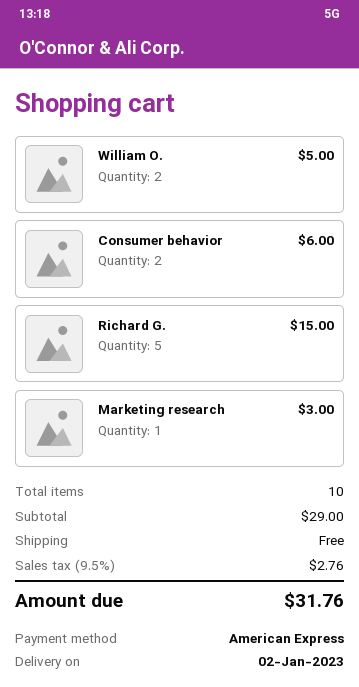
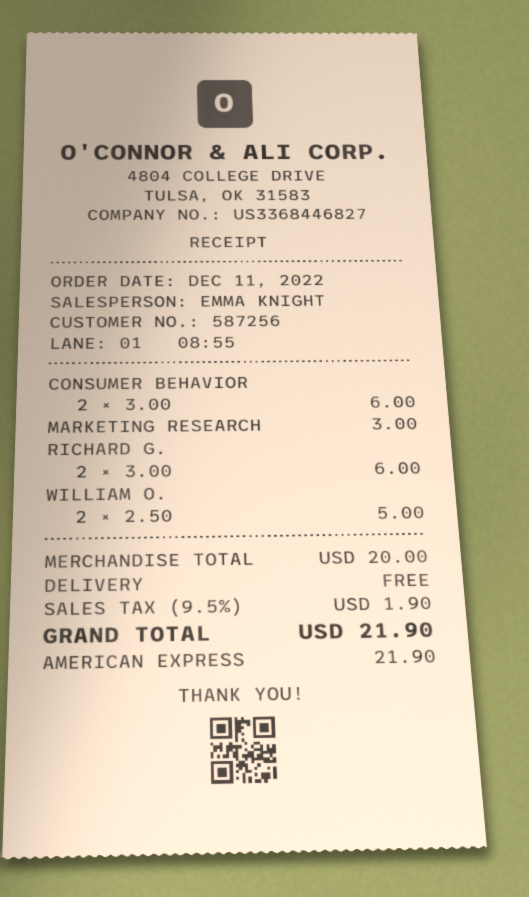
Richard G.: 5 for 15.00 -> 2 for 6.00
subtotal: 29.00 -> 20.00
tax: 9.5% = 2.76 -> 9.5% = 1.90
total: 31.76 -> 21.90

